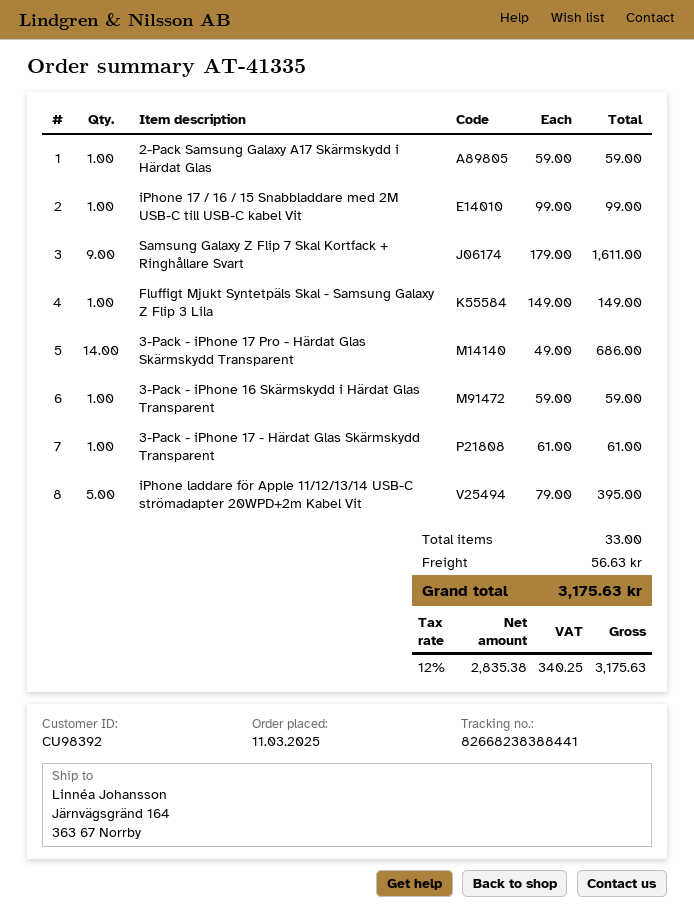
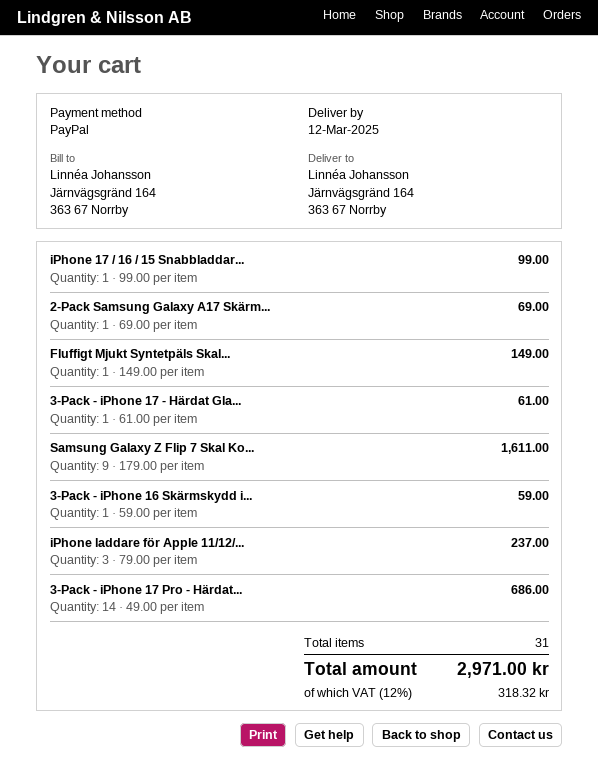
2-Pack Samsung Galaxy A17 Skärmskydd i Härdat Glas: 1 x 59.00 = 59.00 -> 1 x 69.00 = 69.00
iPhone laddare för Apple 11/12/13/14 USB-C strömadapter 20WPD+2m Kabel Vit: 5 x 79.00 = 395.00 -> 3 x 79.00 = 237.00
total quantity: 33 -> 31
shipping: 56.63 -> none
tax: 12% = 340.25 -> 12% = 318.32
total: 3175.63 -> 2971.00

